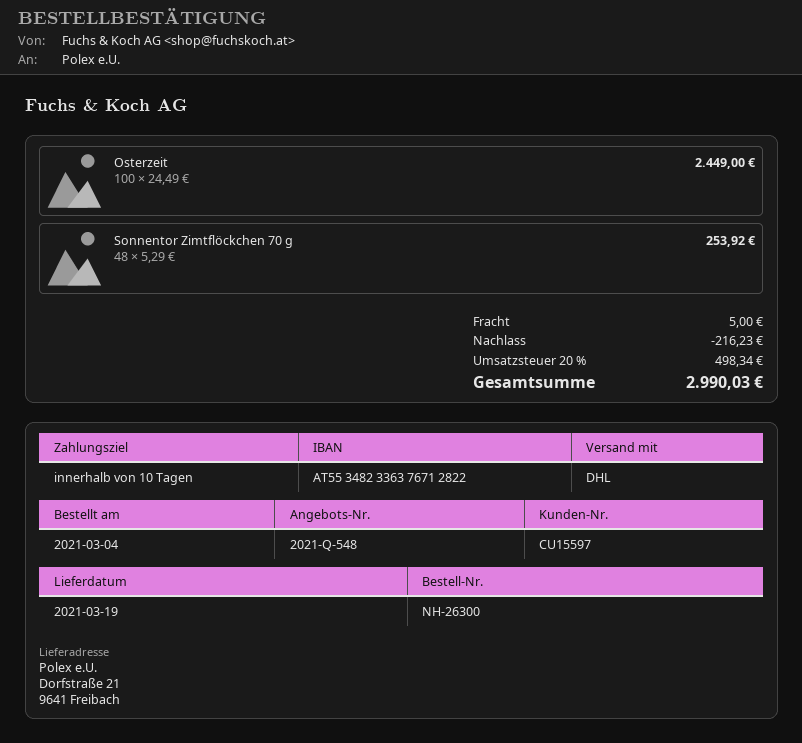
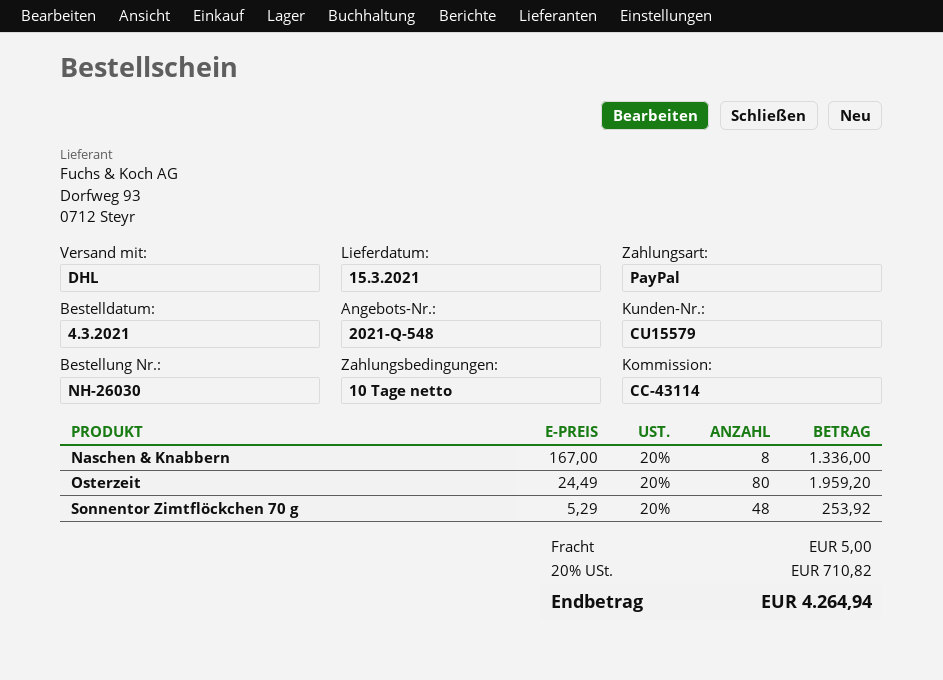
order number: NH-26300 -> NH-26030
delivery date: 2021-03-19 -> 2021-03-15
customer number: CU15597 -> CU15579
Osterzeit: 100 x 24.49 = 2449.00 -> 80 x 24.49 = 1959.20
Naschen & Knabbern: none -> 8 x 167.00 = 1336.00
discount: 216.23 -> none
tax: 20% = 498.34 -> 20% = 710.82
total: 2990.03 -> 4264.94

